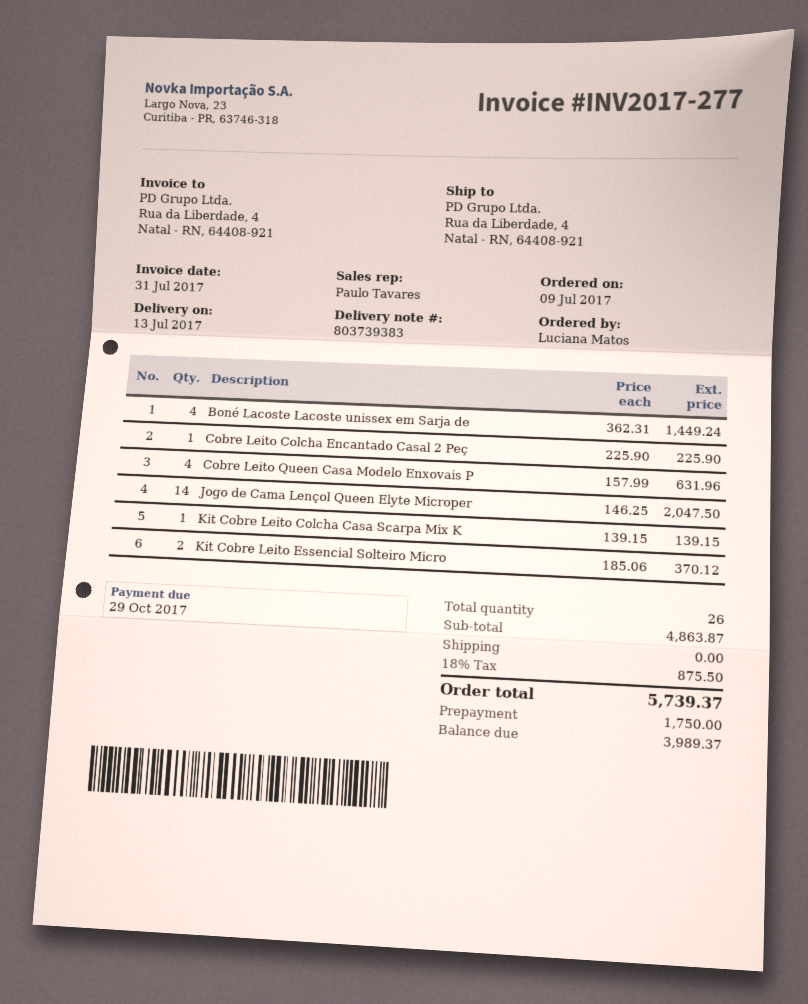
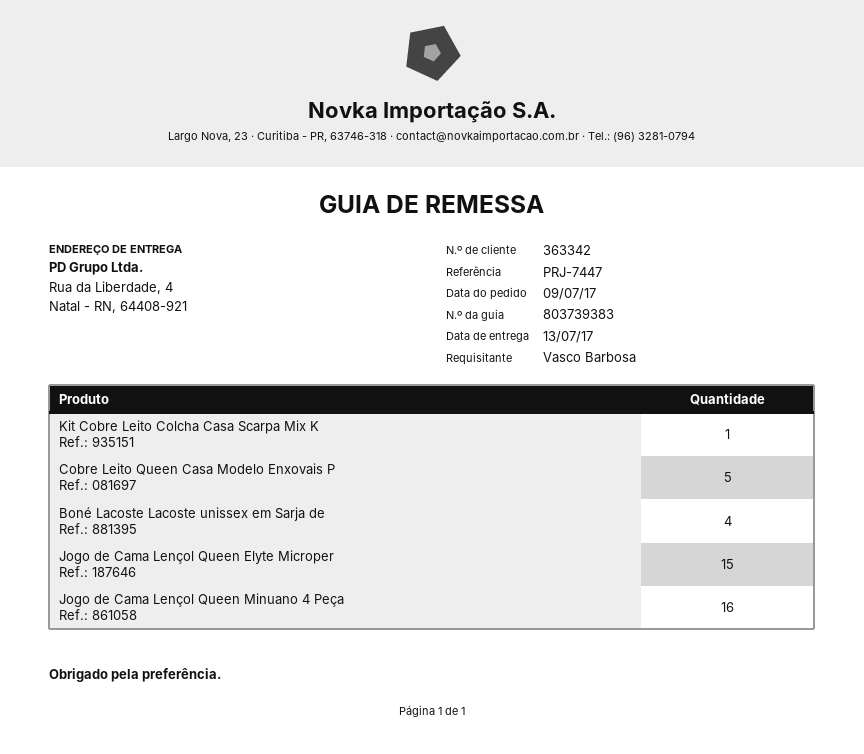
ordered by: Luciana Matos -> Vasco Barbosa
Cobre Leito Colcha Encantado Casal 2 Peç: 1 -> none
Cobre Leito Queen Casa Modelo Enxovais P: 4 -> 5
Jogo de Cama Lençol Queen Elyte Microper: 14 -> 15
Kit Cobre Leito Essencial Solteiro Micro: 2 -> none
Jogo de Cama Lençol Queen Minuano 4 Peça: none -> 16

